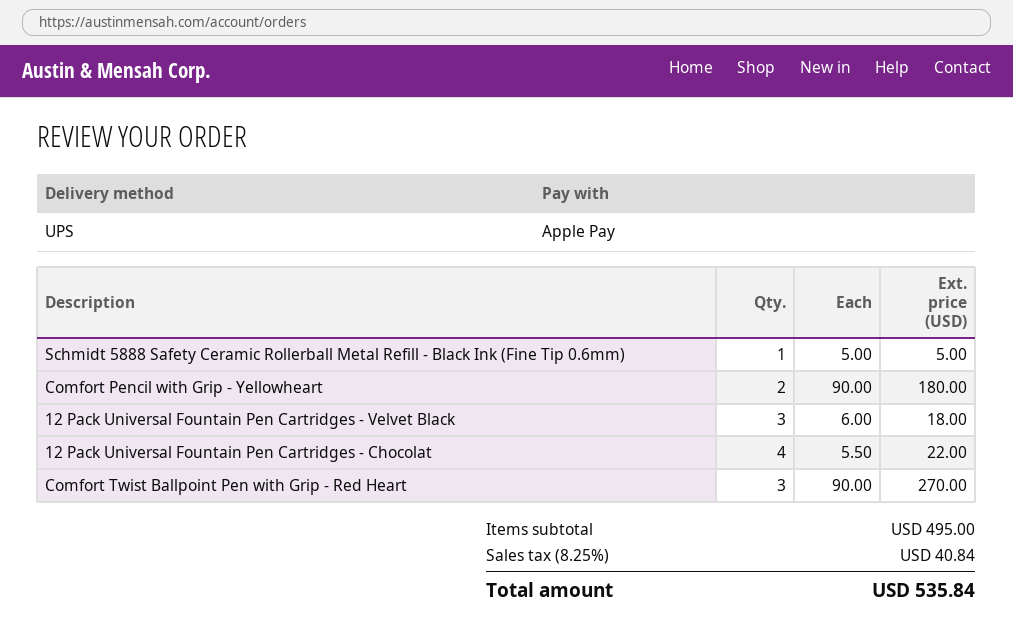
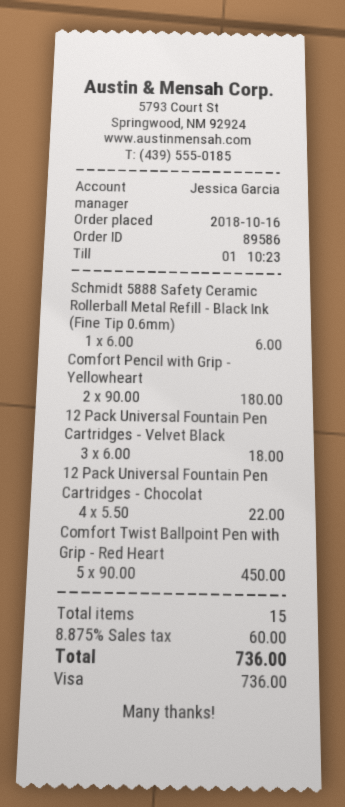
payment method: Apple Pay -> Visa
Schmidt 5888 Safety Ceramic Rollerball Metal Refill - Black Ink (Fine Tip 0.6mm): 1 x 5.00 = 5.00 -> 1 x 6.00 = 6.00
Comfort Twist Ballpoint Pen with Grip - Red Heart: 3 x 90.00 = 270.00 -> 5 x 90.00 = 450.00
tax: 8.25% = 40.84 -> 8.875% = 60.00
total: 535.84 -> 736.00

